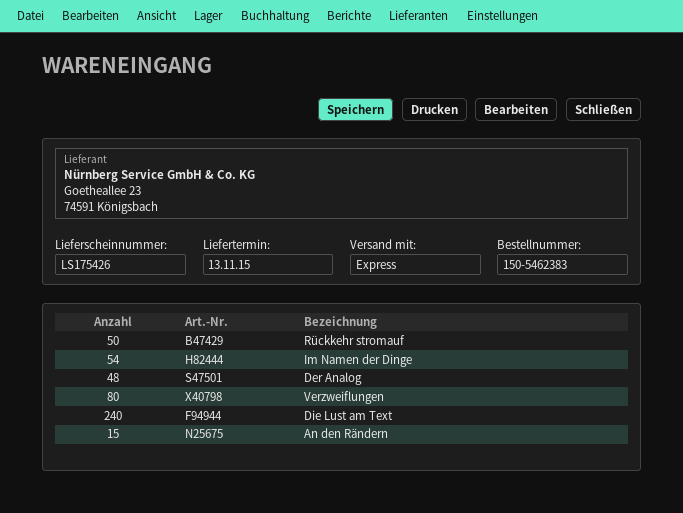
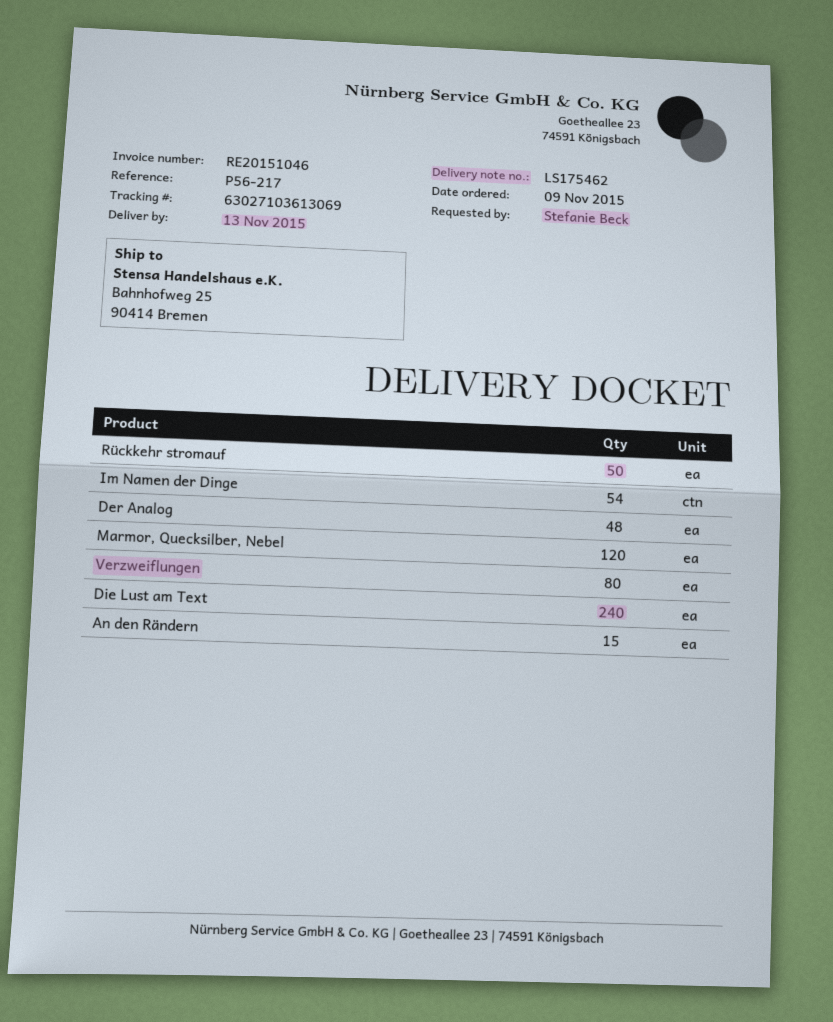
delivery note number: LS175426 -> LS175462
Marmor, Quecksilber, Nebel: none -> 120

